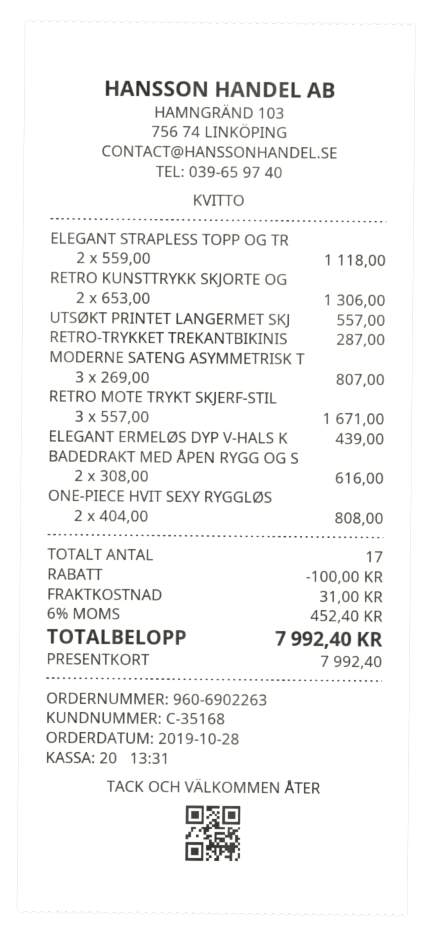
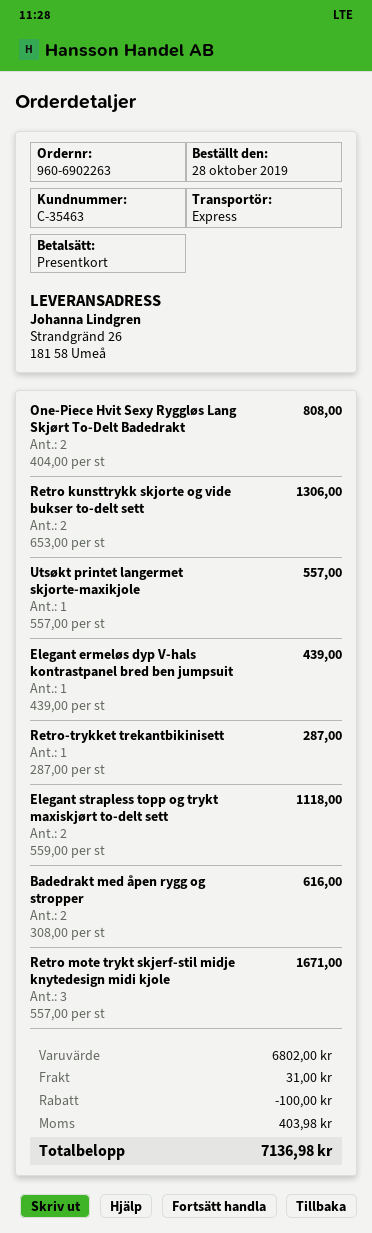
customer number: C-35168 -> C-35463
MODERNE SATENG ASYMMETRISK T: 3 x 269.00 = 807.00 -> none
tax: 452.40 -> 403.98
total: 7992.40 -> 7136.98

